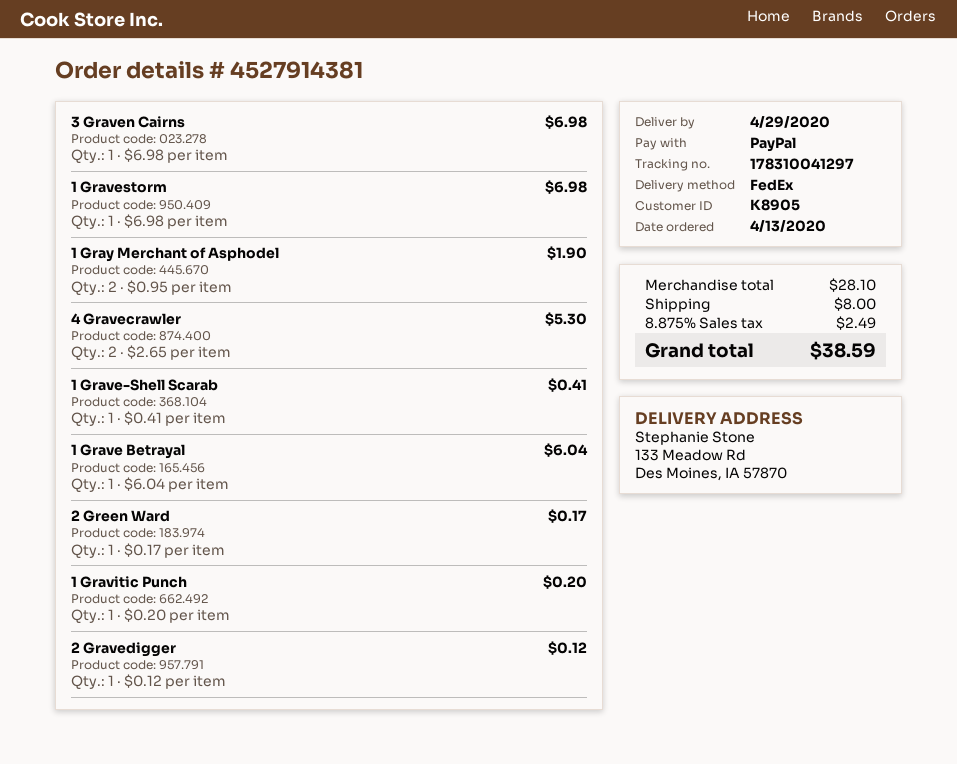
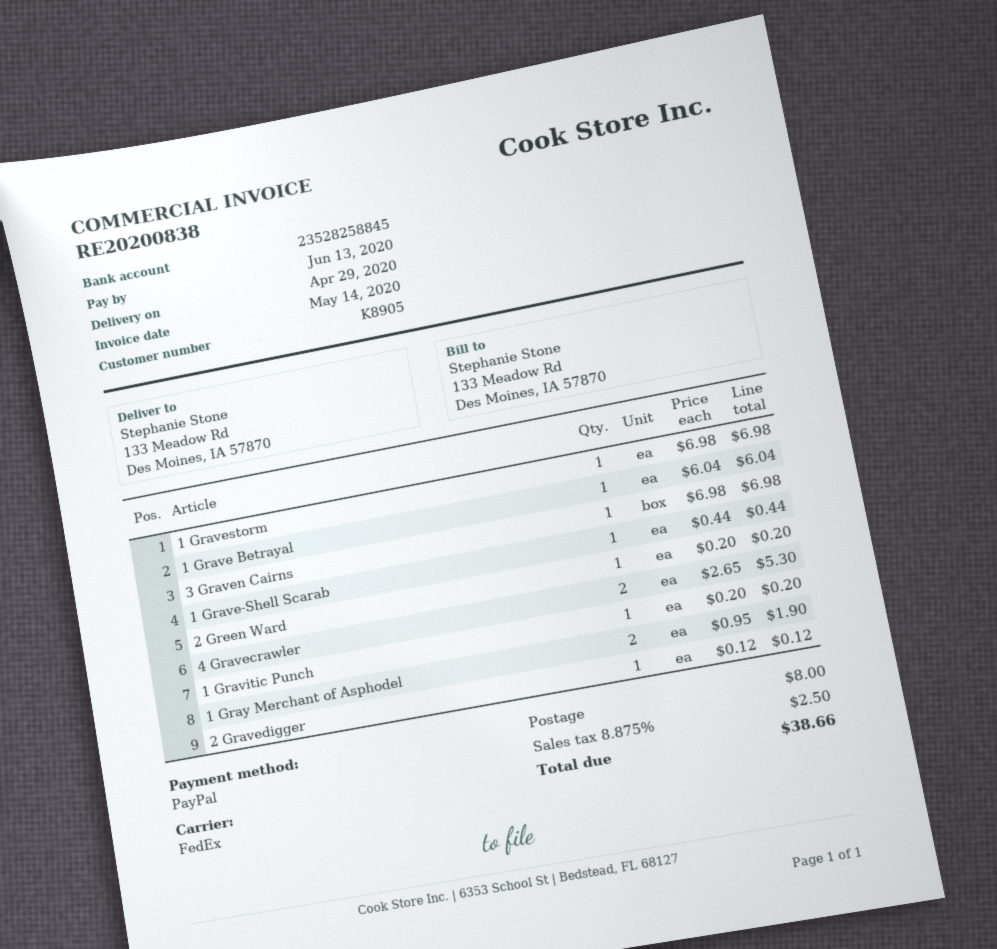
1 Grave-Shell Scarab: 1 x 0.41 = 0.41 -> 1 x 0.44 = 0.44
2 Green Ward: 1 x 0.17 = 0.17 -> 1 x 0.20 = 0.20
tax: 8.875% = 2.49 -> 8.875% = 2.50
total: 38.59 -> 38.66

